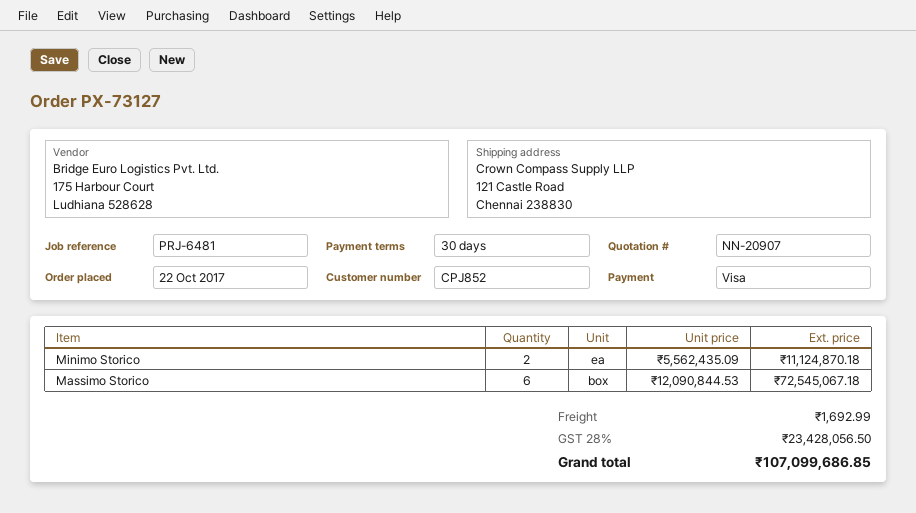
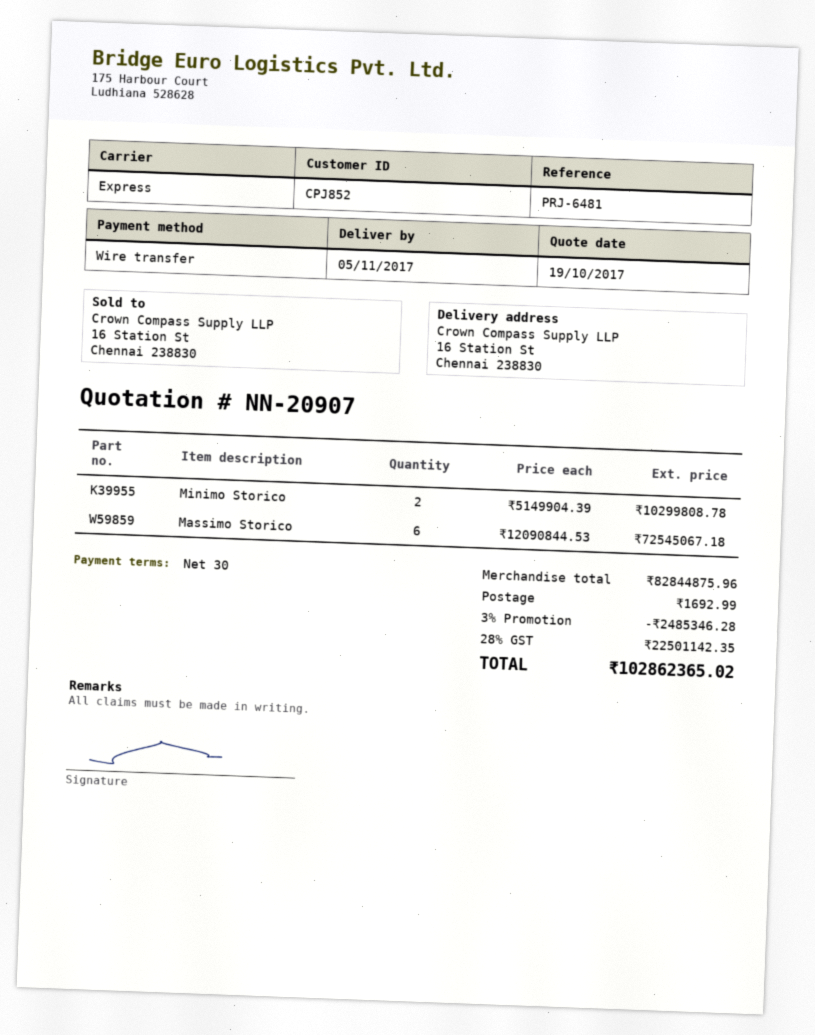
payment method: Visa -> bank transfer
ship to: 121 Castle Road, Chennai 238830 -> 16 Station St, Chennai 238830
Minimo Storico: 2 x 5562435.09 = 11124870.18 -> 2 x 5149904.39 = 10299808.78
discount: none -> 3% = 2485346.28
tax: 28% = 23428056.50 -> 28% = 22501142.35
total: 107099686.85 -> 102862365.02

